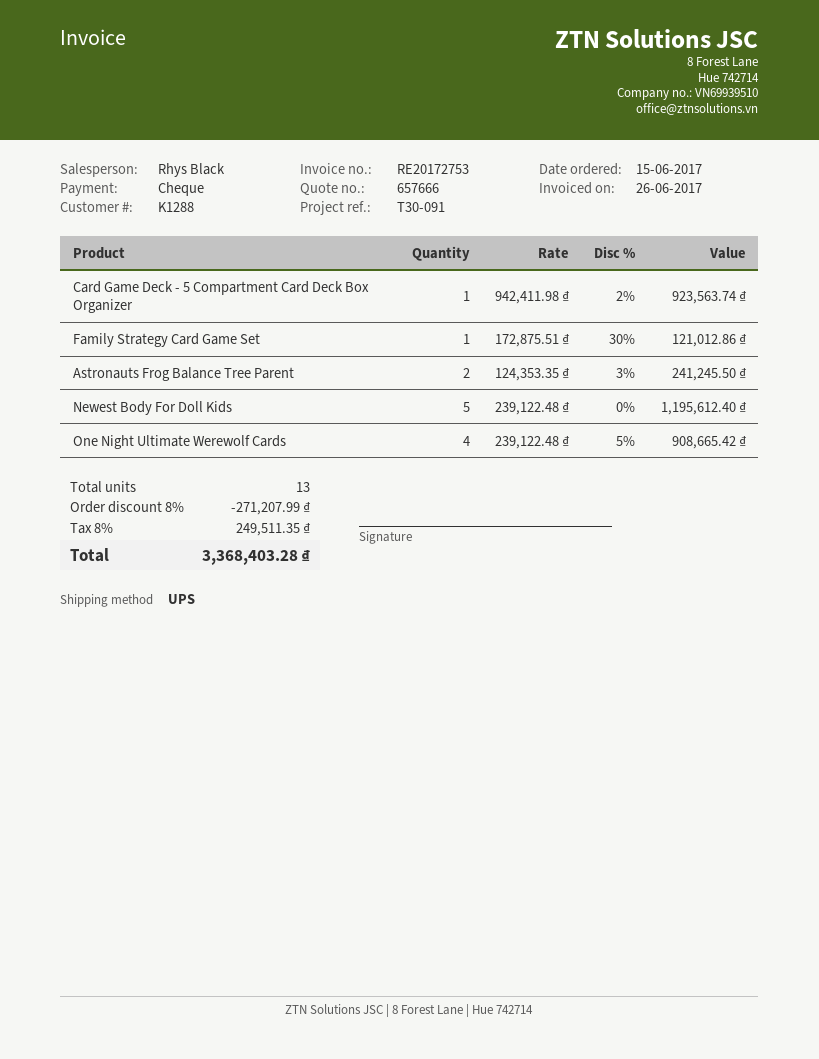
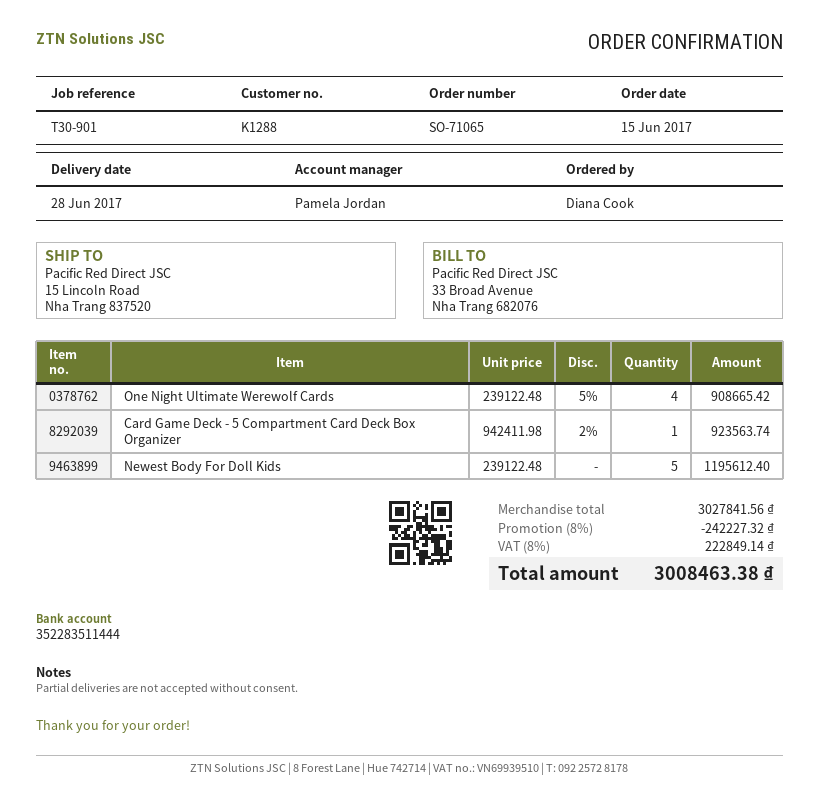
reference: T30-091 -> T30-901
sales rep: Rhys Black -> Pamela Jordan
Family Strategy Card Game Set: 1 x 172875.51 - 30% = 121012.86 -> none
Astronauts Frog Balance Tree Parent: 2 x 124353.35 - 3% = 241245.50 -> none
discount: 8% = 271207.99 -> 8% = 242227.32
tax: 8% = 249511.35 -> 8% = 222849.14
total: 3368403.28 -> 3008463.38

